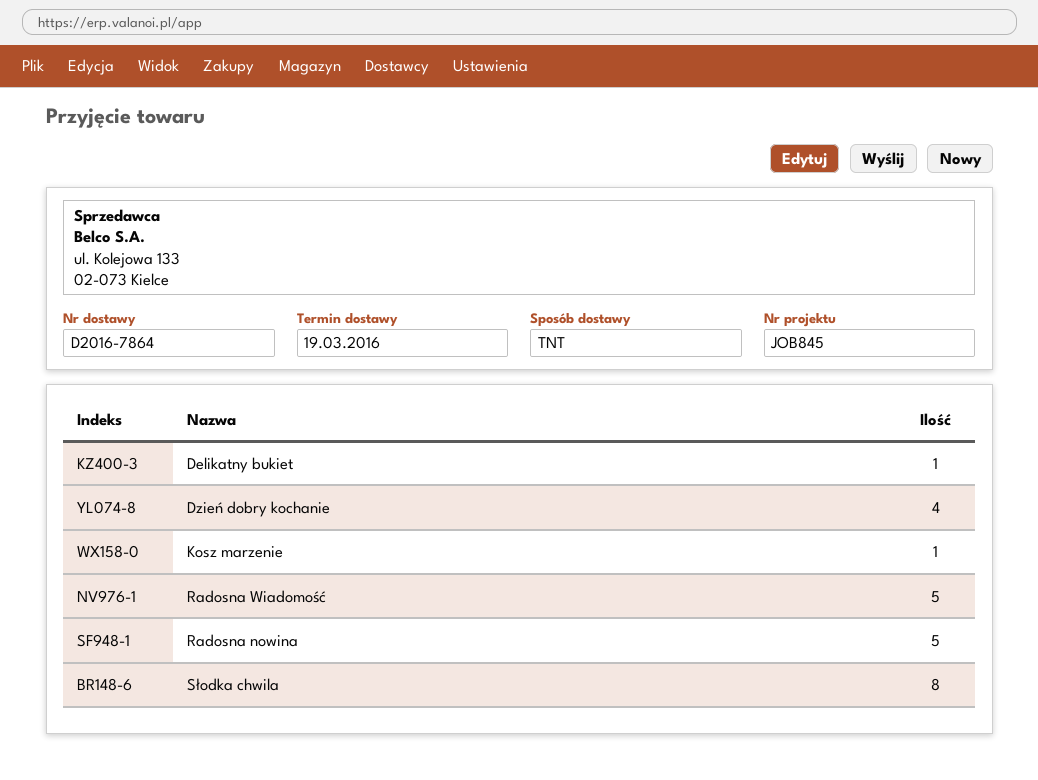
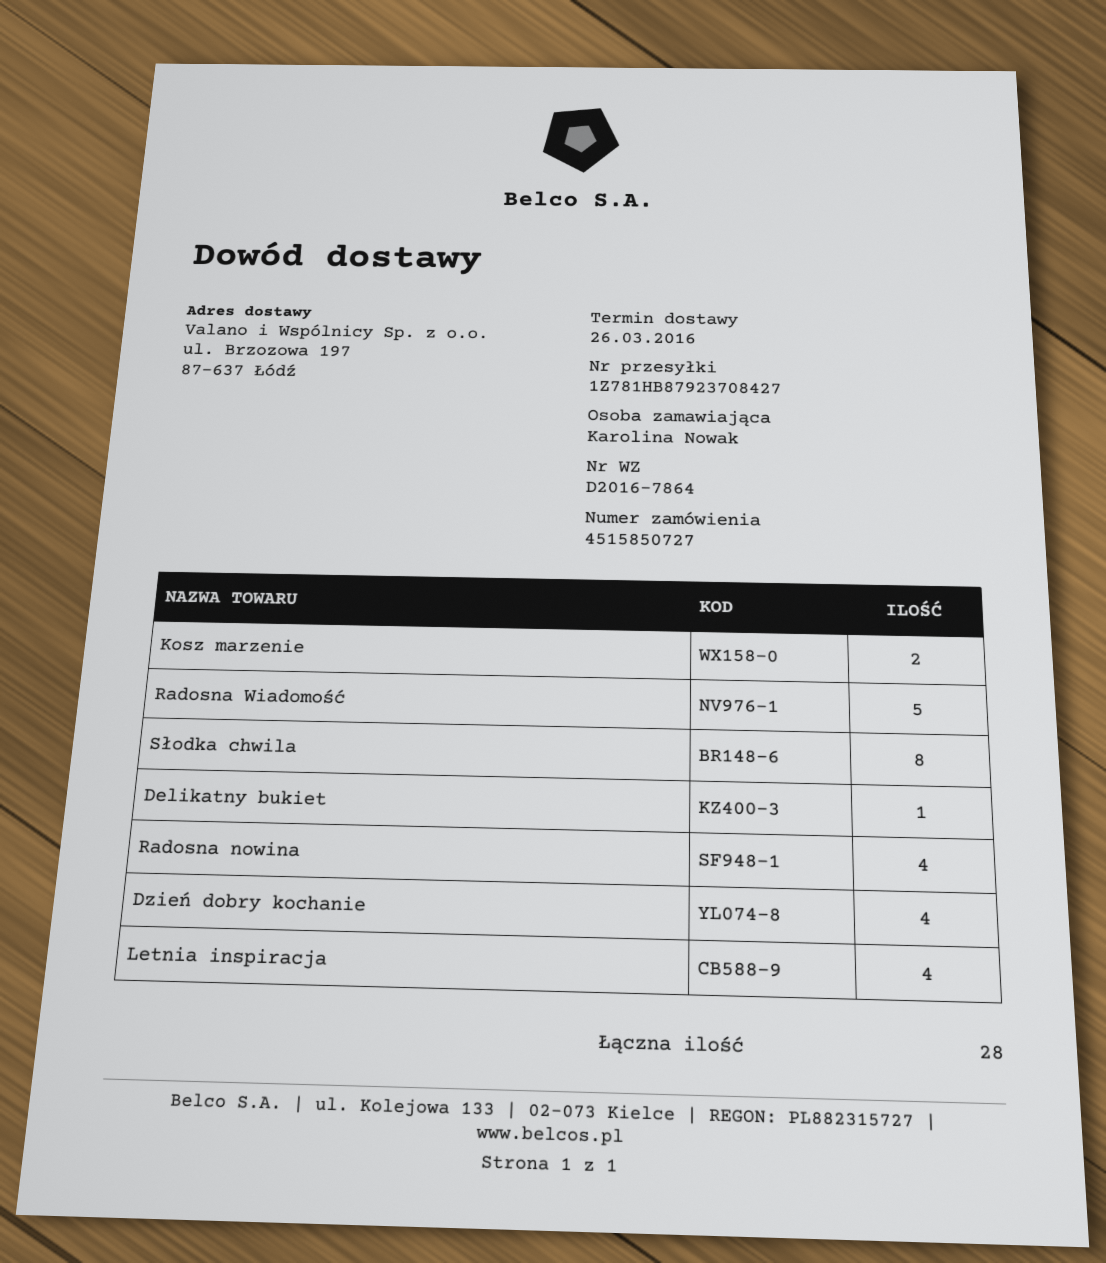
delivery date: 2016-03-19 -> 2016-03-26
Kosz marzenie: 1 -> 2
Radosna nowina: 5 -> 4
Letnia inspiracja: none -> 4

